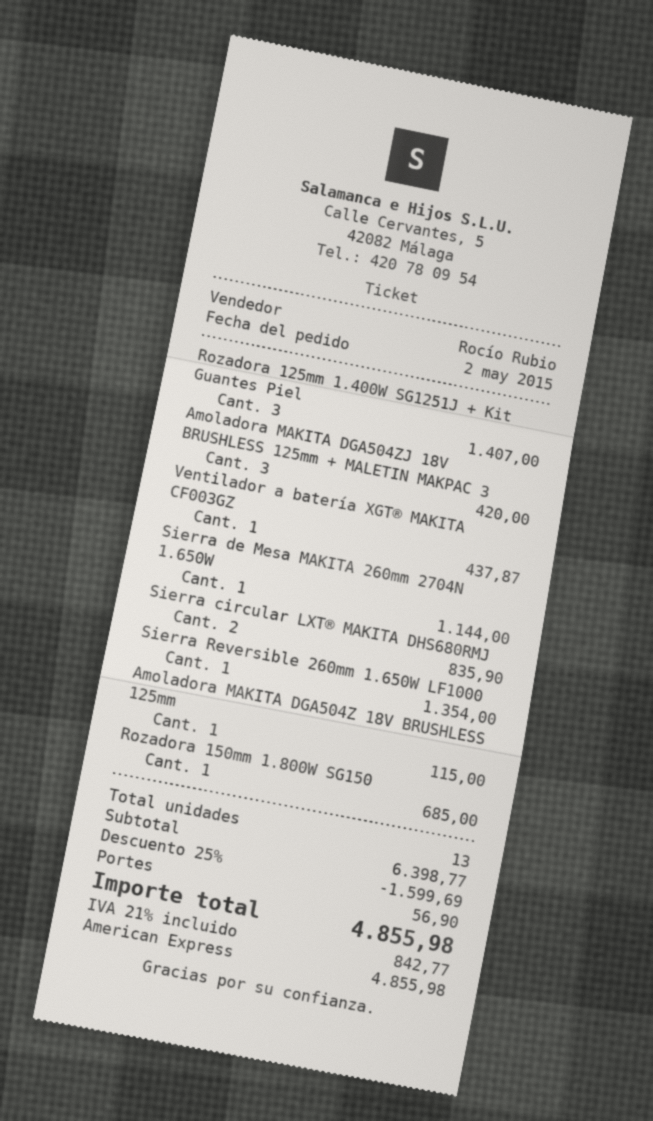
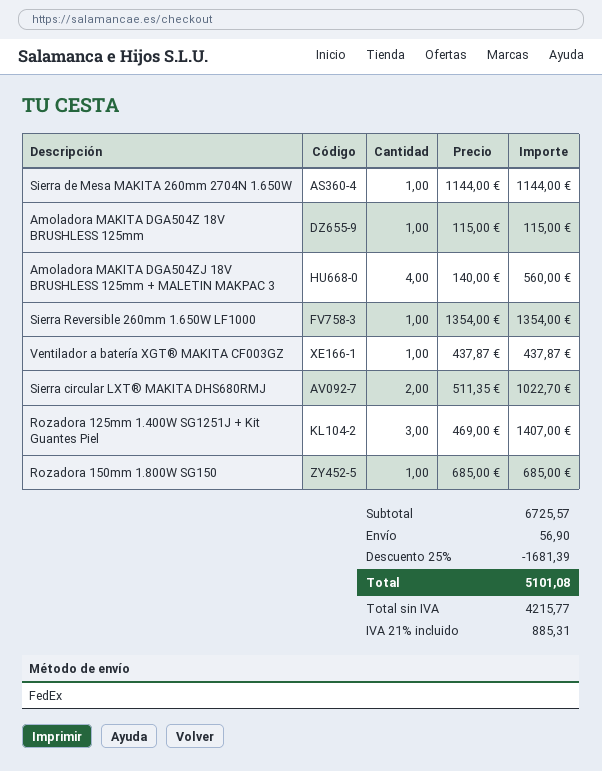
Amoladora MAKITA DGA504ZJ 18V BRUSHLESS 125mm + MALETIN MAKPAC 3: 3 for 420.00 -> 4 for 560.00
Sierra circular LXT® MAKITA DHS680RMJ: 2 for 835.90 -> 2 for 1022.70
subtotal: 6398.77 -> 6725.57
discount: 25% = 1599.69 -> 25% = 1681.39
tax: 21% = 842.77 -> 21% = 885.31
total: 4855.98 -> 5101.08

